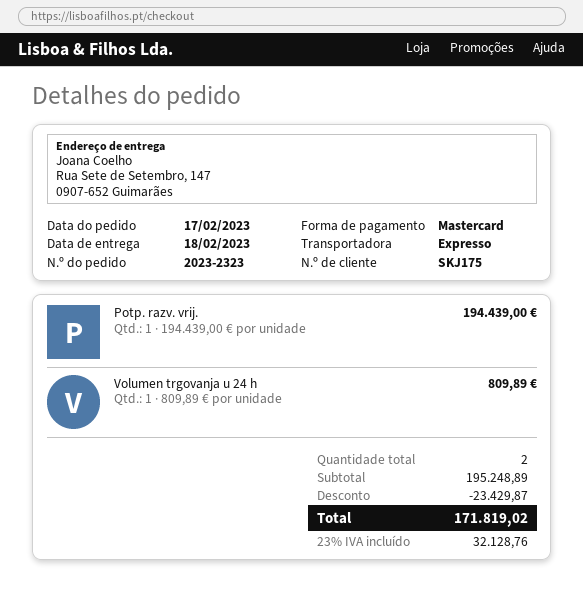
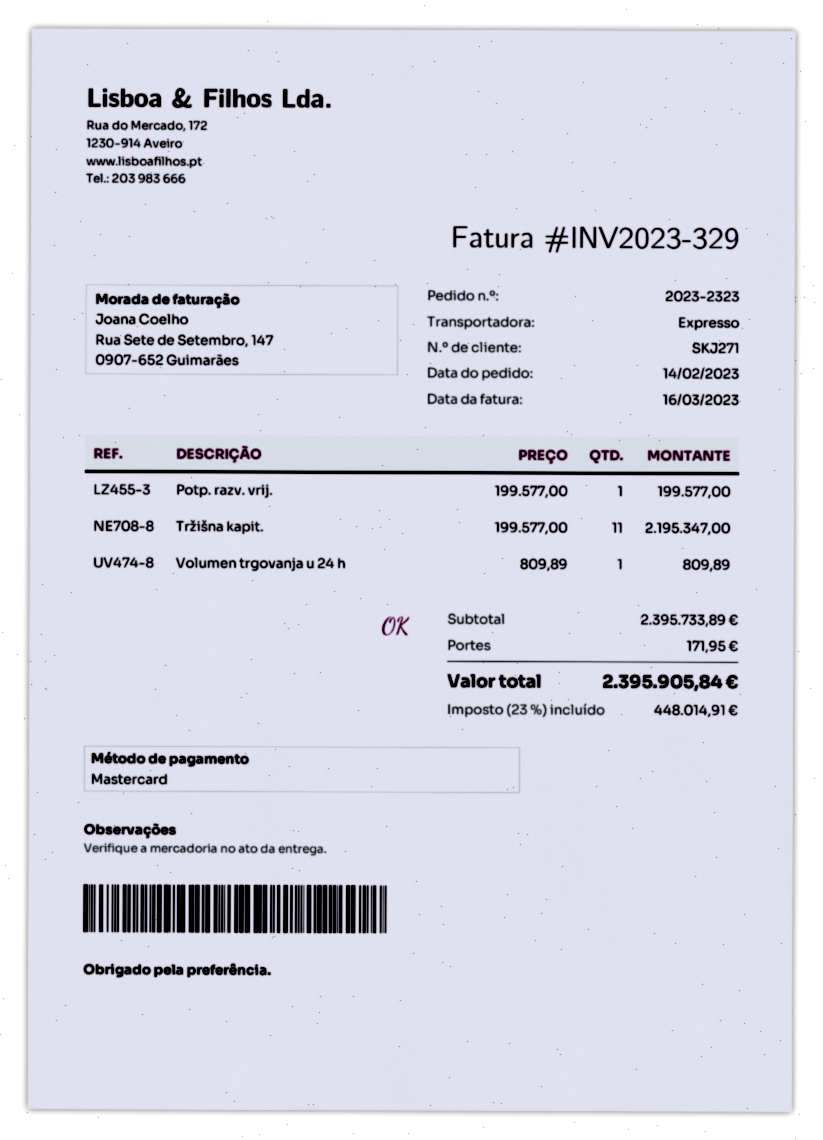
order date: 2023-02-17 -> 2023-02-14
customer number: SKJ175 -> SKJ271
Potp. razv. vrij.: 1 x 194439.00 = 194439.00 -> 1 x 199577.00 = 199577.00
Tržišna kapit.: none -> 11 x 199577.00 = 2195347.00
subtotal: 195248.89 -> 2395733.89
discount: 23429.87 -> none
shipping: none -> 171.95
tax: 23% = 32128.76 -> 23% = 448014.91
total: 171819.02 -> 2395905.84

